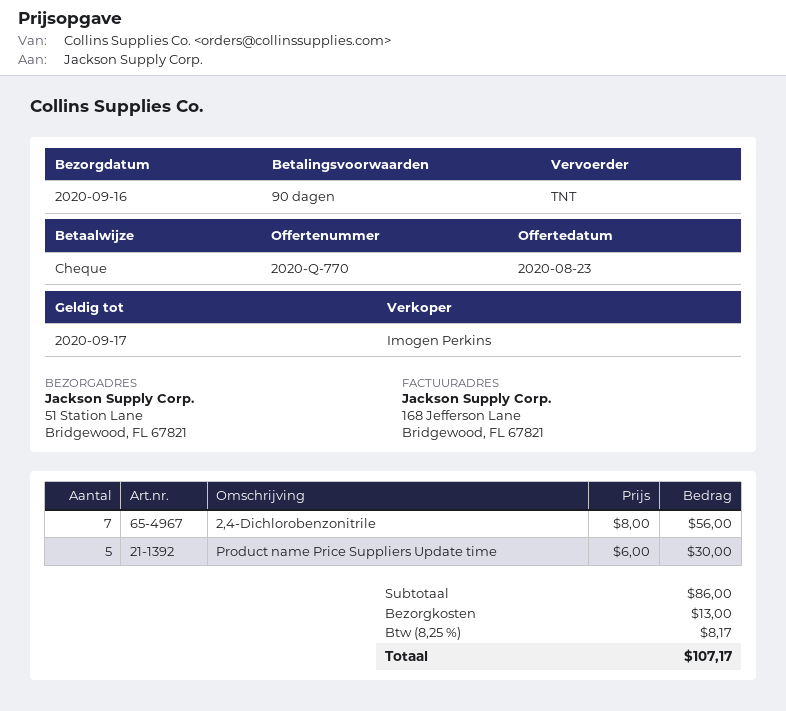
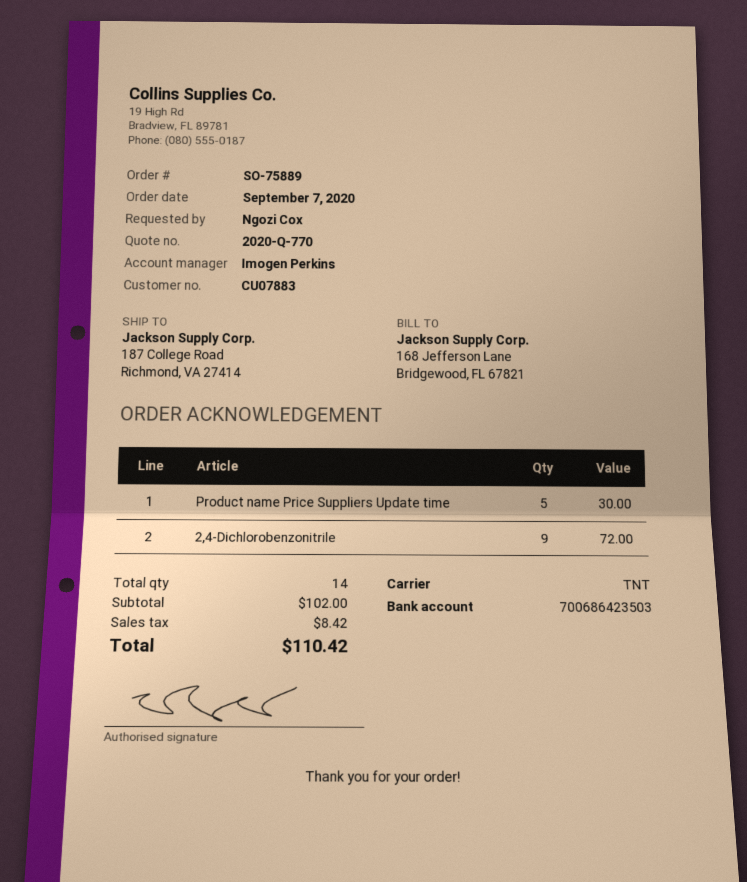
ship to: 51 Station Lane, Bridgewood, FL 67821 -> 187 College Road, Richmond, VA 27414
2,4-Dichlorobenzonitrile: 7 for 56.00 -> 9 for 72.00
subtotal: 86.00 -> 102.00
shipping: 13.00 -> none
tax: 8.17 -> 8.42
total: 107.17 -> 110.42

